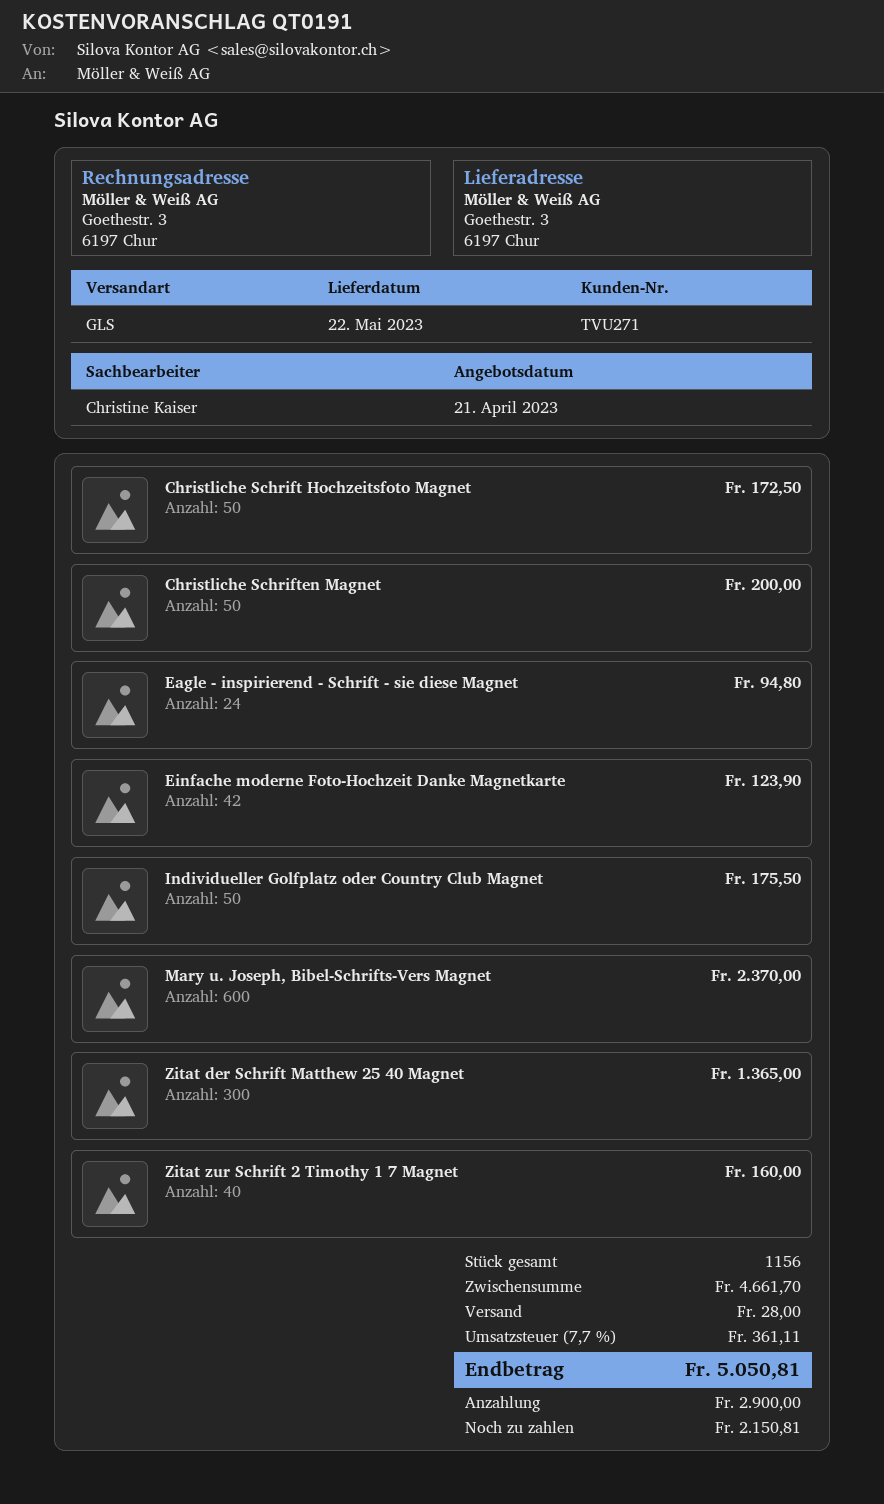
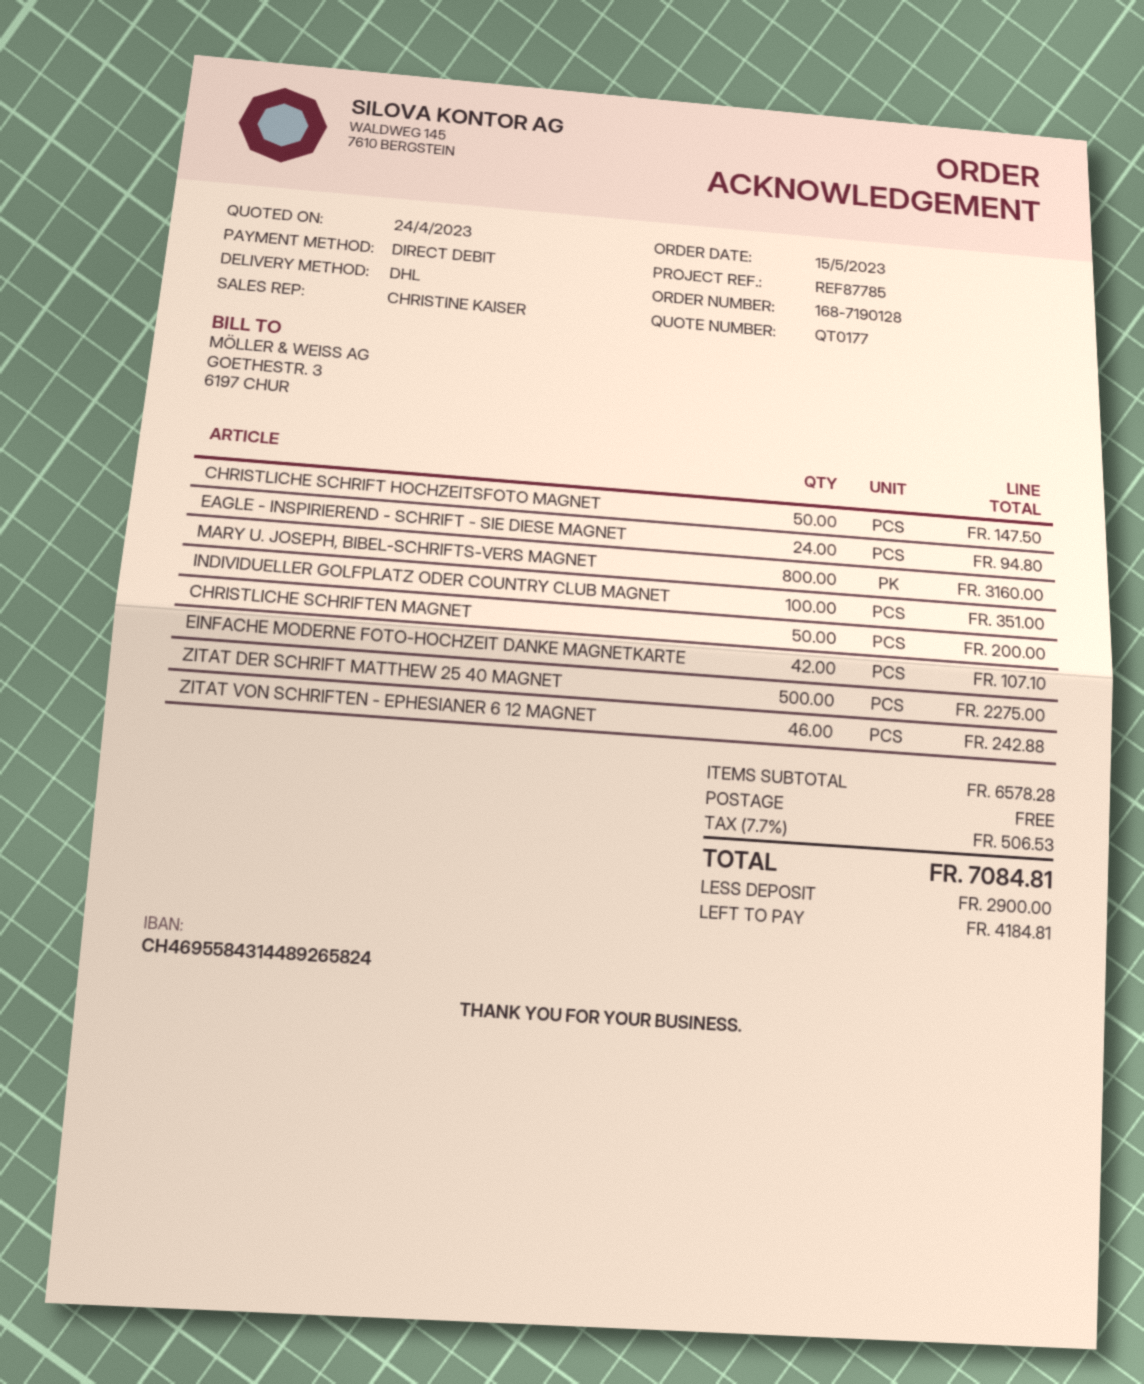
quote number: QT0191 -> QT0177
quote date: 2023-04-21 -> 2023-04-24
shipping method: GLS -> DHL
Christliche Schrift Hochzeitsfoto Magnet: 50 for 172.50 -> 50 for 147.50
Einfache moderne Foto-Hochzeit Danke Magnetkarte: 42 for 123.90 -> 42 for 107.10
Individueller Golfplatz oder Country Club Magnet: 50 for 175.50 -> 100 for 351.00
Mary u. Joseph, Bibel-Schrifts-Vers Magnet: 600 for 2370.00 -> 800 for 3160.00
Zitat der Schrift Matthew 25 40 Magnet: 300 for 1365.00 -> 500 for 2275.00
Zitat zur Schrift 2 Timothy 1 7 Magnet: 40 for 160.00 -> none
ZITAT VON SCHRIFTEN - EPHESIANER 6 12 MAGNET: none -> 46 for 242.88
subtotal: 4661.70 -> 6578.28
shipping: 28.00 -> 0.00
tax: 7.7% = 361.11 -> 7.7% = 506.53
total: 5050.81 -> 7084.81
balance: 2150.81 -> 4184.81

